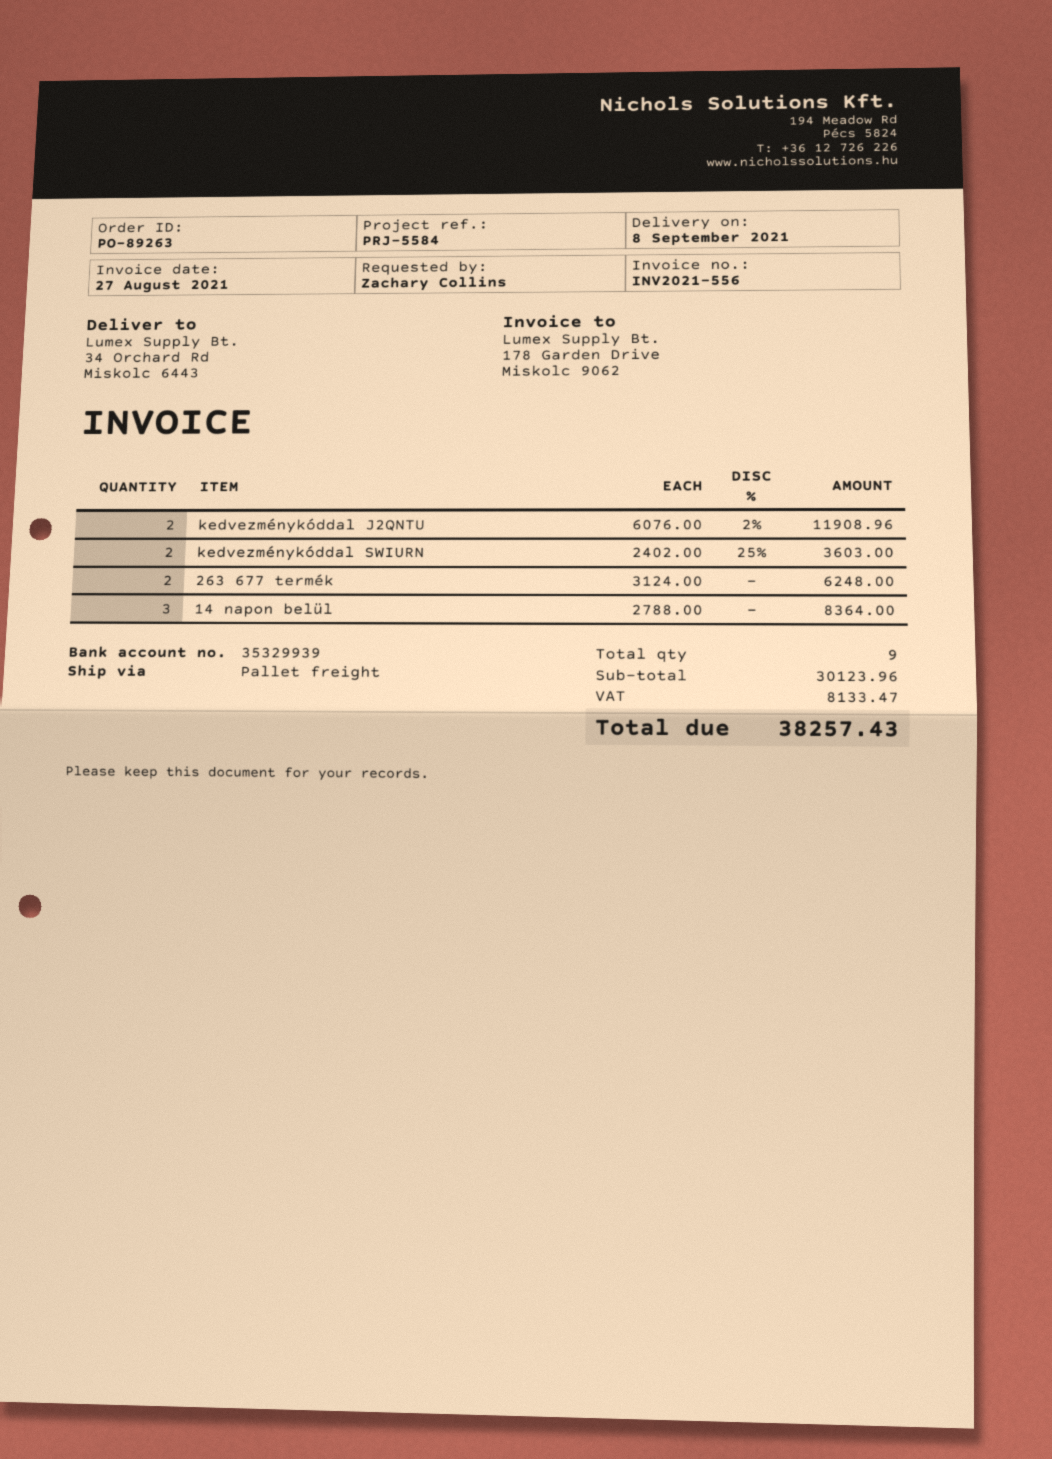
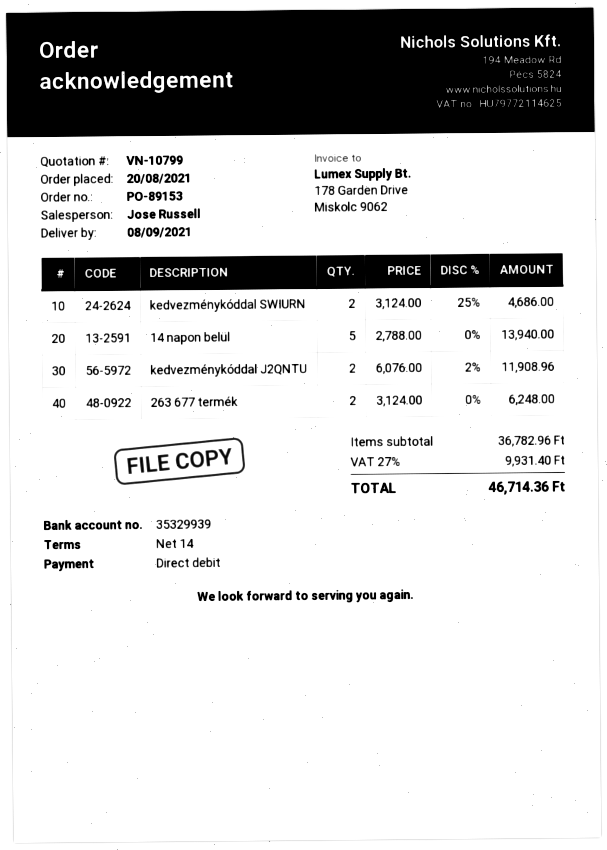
order number: PO-89263 -> PO-89153
kedvezménykóddal SWIURN: 2 x 2402.00 - 25% = 3603.00 -> 2 x 3124.00 - 25% = 4686.00
14 napon belül: 3 x 2788.00 = 8364.00 -> 5 x 2788.00 = 13940.00
subtotal: 30123.96 -> 36782.96
tax: 8133.47 -> 9931.40
total: 38257.43 -> 46714.36

